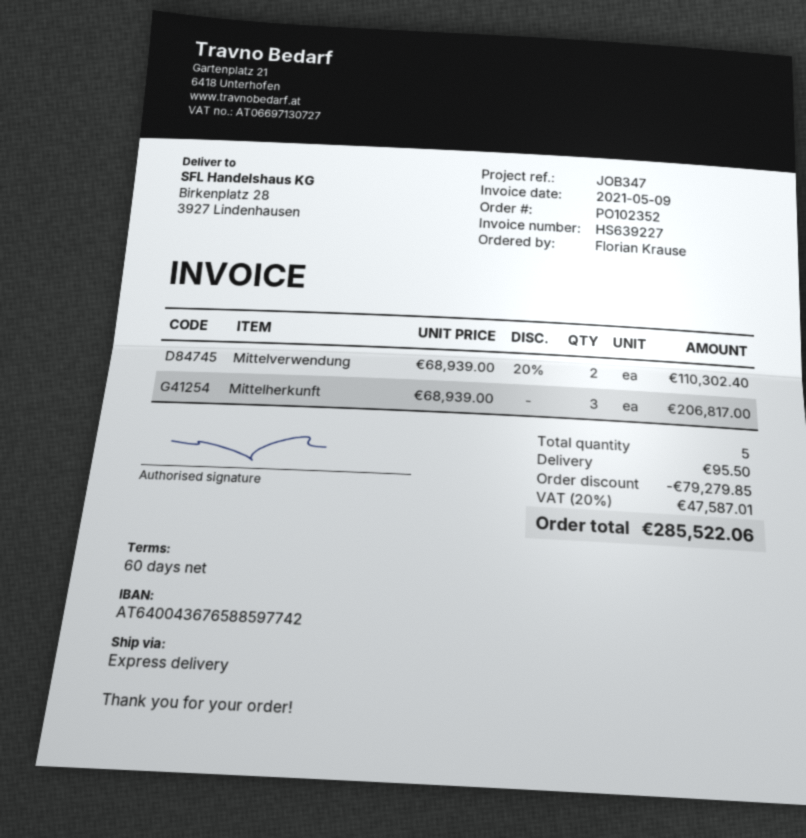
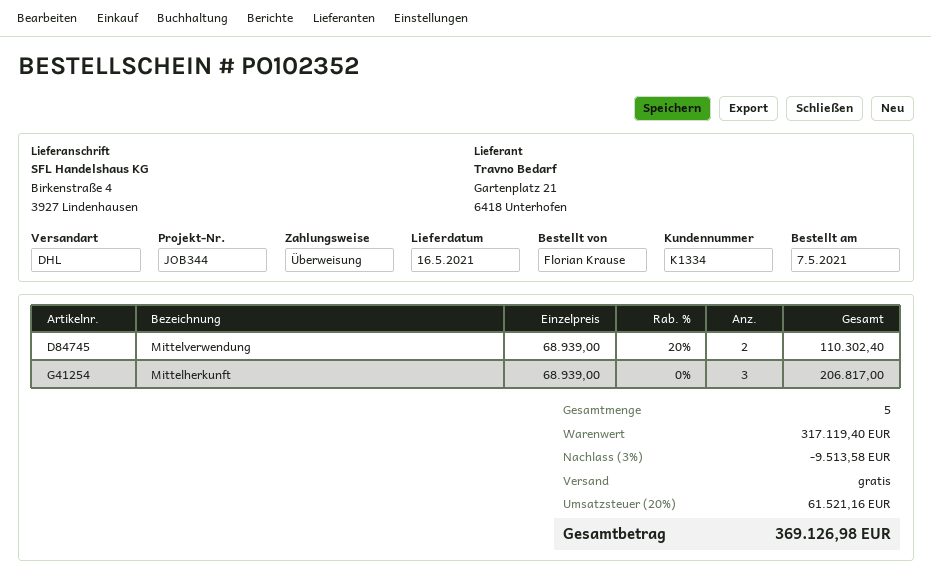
reference: JOB347 -> JOB344
shipping method: express -> DHL
ship to: Birkenplatz 28, 3927 Lindenhausen -> Birkenstraße 4, 3927 Lindenhausen
discount: 79279.85 -> 9513.58
shipping: 95.50 -> 0.00
tax: 20% = 47587.01 -> 20% = 61521.16
total: 285522.06 -> 369126.98

